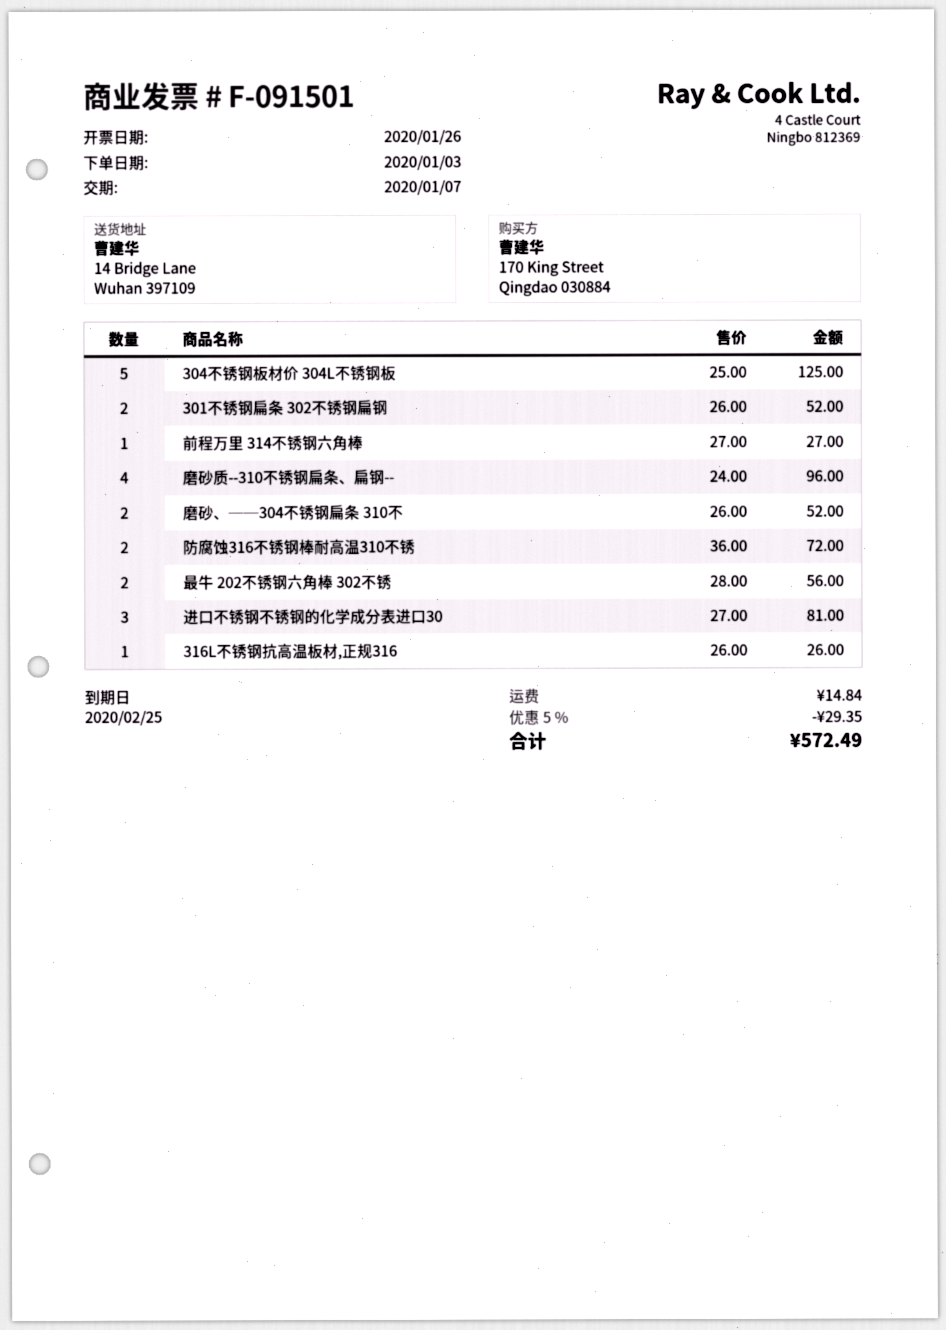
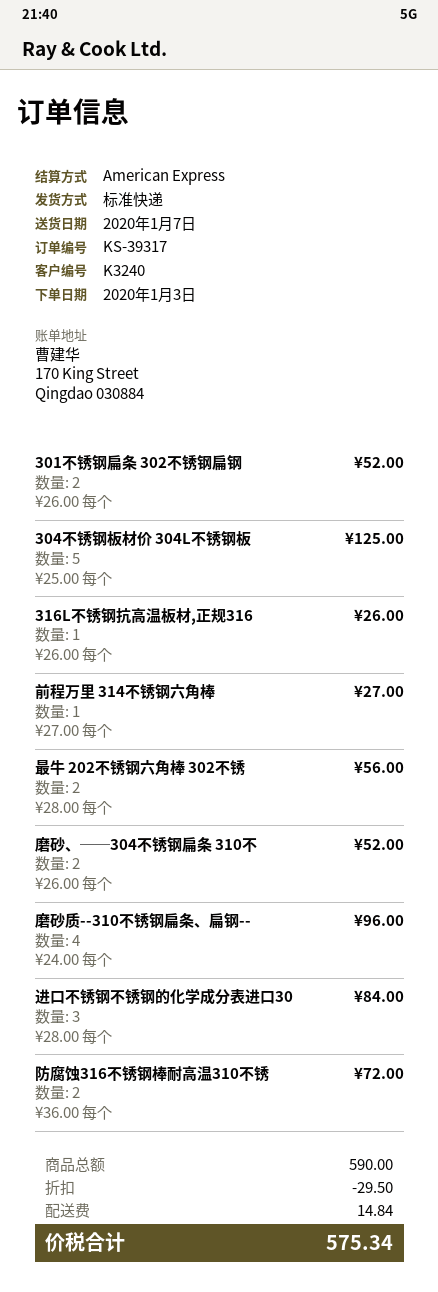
进口不锈钢不锈钢的化学成分表进口30: 3 x 27.00 = 81.00 -> 3 x 28.00 = 84.00
discount: 29.35 -> 29.50
total: 572.49 -> 575.34

